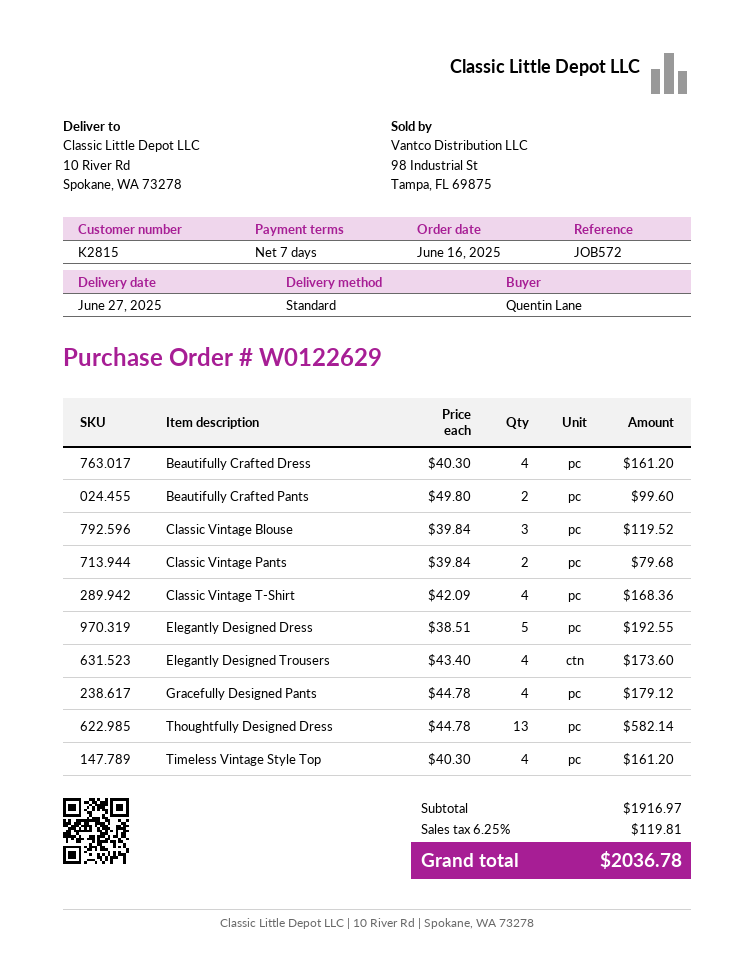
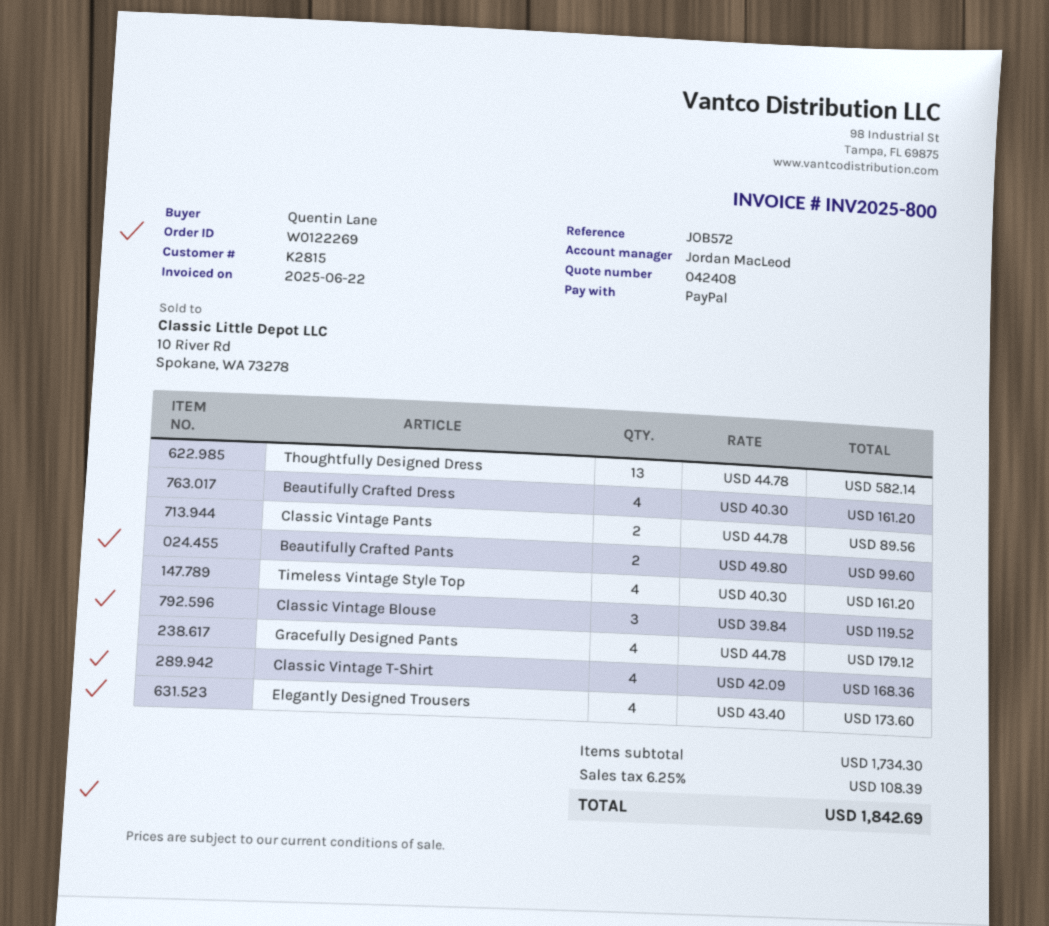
order number: W0122629 -> W0122269
Classic Vintage Pants: 2 x 39.84 = 79.68 -> 2 x 44.78 = 89.56
Elegantly Designed Dress: 5 x 38.51 = 192.55 -> none
subtotal: 1916.97 -> 1734.30
tax: 6.25% = 119.81 -> 6.25% = 108.39
total: 2036.78 -> 1842.69

